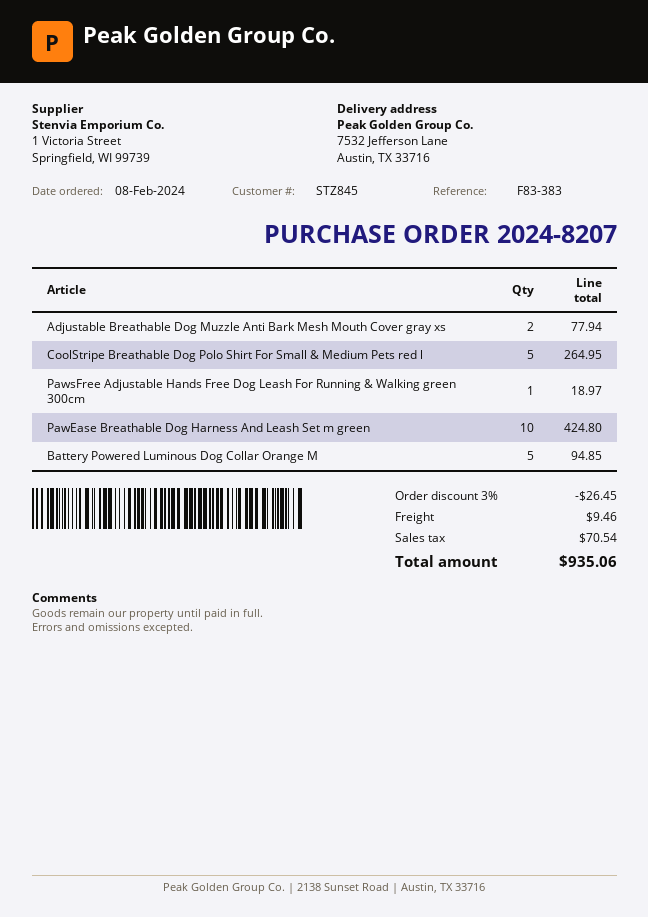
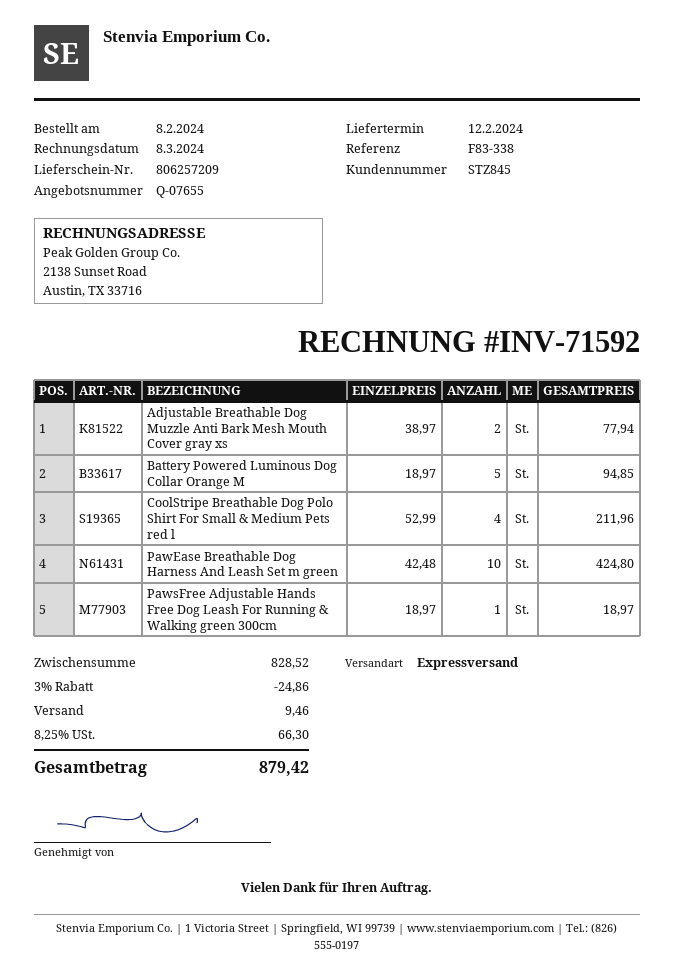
reference: F83-383 -> F83-338
CoolStripe Breathable Dog Polo Shirt For Small & Medium Pets red l: 5 for 264.95 -> 4 for 211.96
discount: 3% = 26.45 -> 3% = 24.86
tax: 70.54 -> 66.30
total: 935.06 -> 879.42

